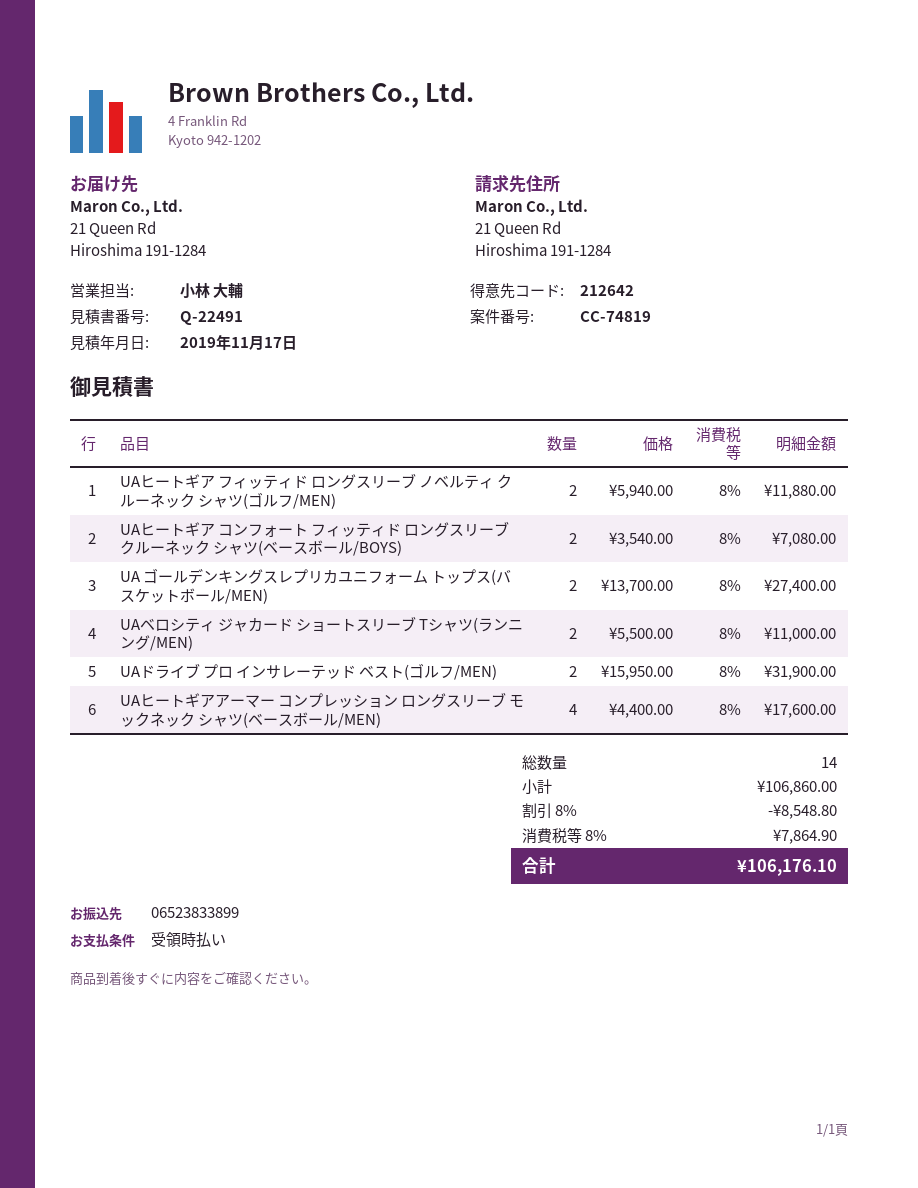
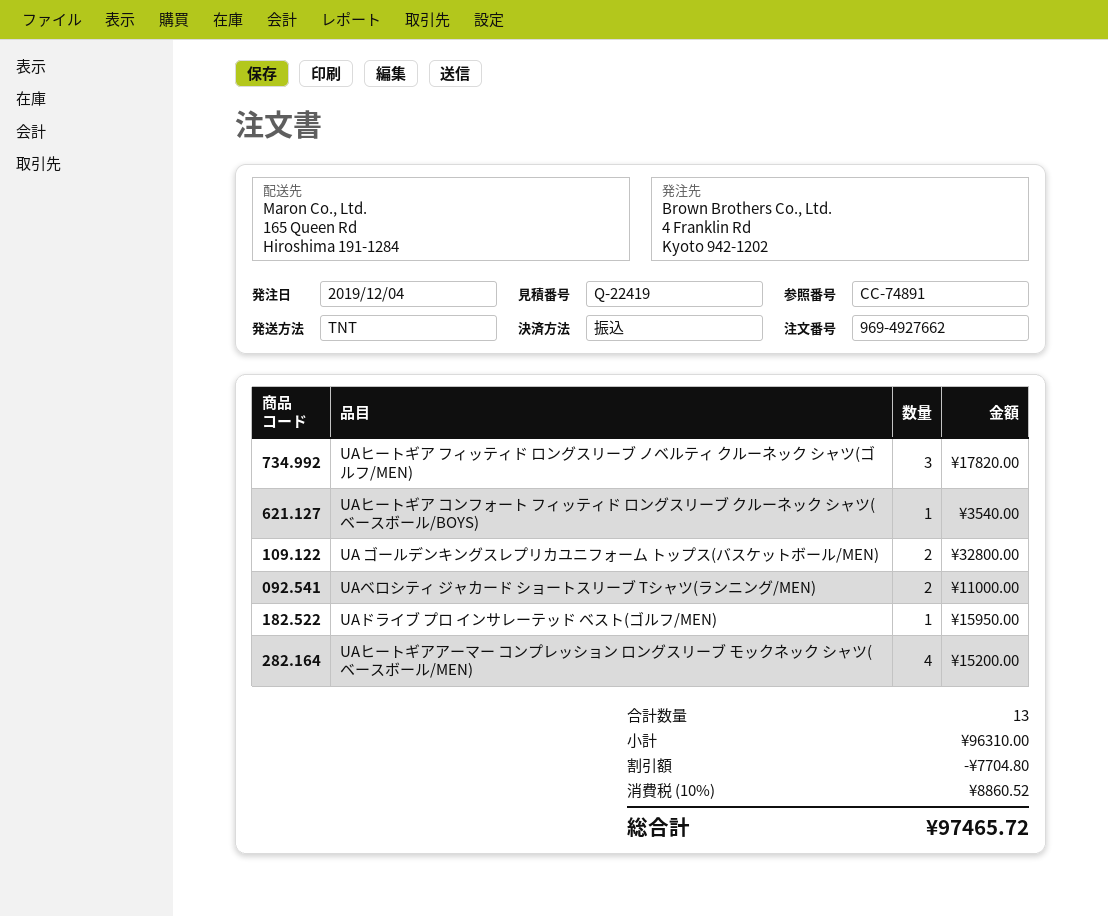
quote number: Q-22491 -> Q-22419
reference: CC-74819 -> CC-74891
ship to: 21 Queen Rd, Hiroshima 191-1284 -> 165 Queen Rd, Hiroshima 191-1284
UAヒートギア フィッティド ロングスリーブ ノベルティ クルーネック シャツ(ゴルフ/MEN): 2 for 11880.00 -> 3 for 17820.00
UAヒートギア コンフォート フィッティド ロングスリーブ クルーネック シャツ(ベースボール/BOYS): 2 for 7080.00 -> 1 for 3540.00
UA ゴールデンキングスレプリカユニフォーム トップス(バスケットボール/MEN): 2 for 27400.00 -> 2 for 32800.00
UAドライブ プロ インサレーテッド ベスト(ゴルフ/MEN): 2 for 31900.00 -> 1 for 15950.00
UAヒートギアアーマー コンプレッション ロングスリーブ モックネック シャツ(ベースボール/MEN): 4 for 17600.00 -> 4 for 15200.00
total quantity: 14 -> 13
subtotal: 106860.00 -> 96310.00
discount: 8548.80 -> 7704.80
tax: 8% = 7864.90 -> 10% = 8860.52
total: 106176.10 -> 97465.72

